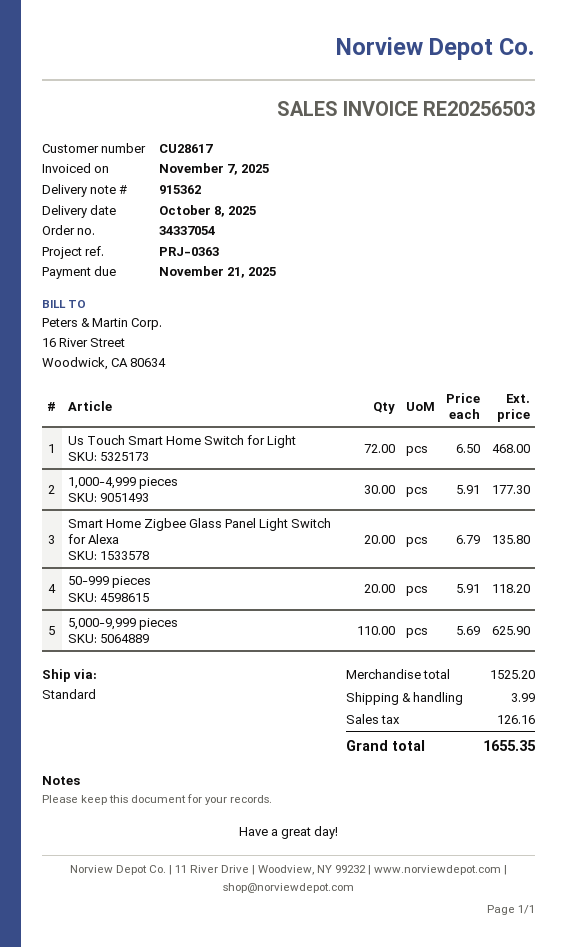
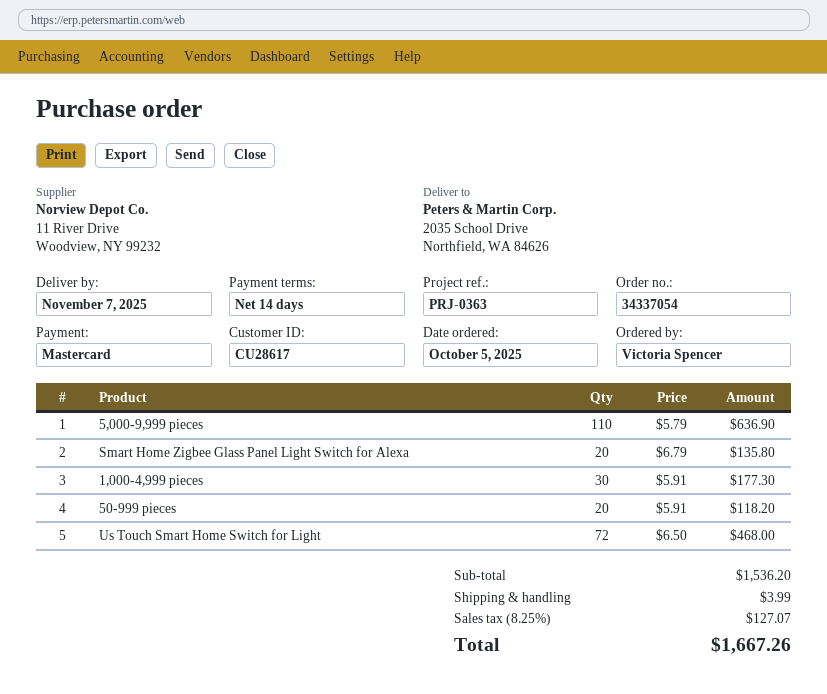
delivery date: 2025-10-08 -> 2025-11-07
5,000-9,999 pieces: 110 x 5.69 = 625.90 -> 110 x 5.79 = 636.90
subtotal: 1525.20 -> 1536.20
tax: 126.16 -> 127.07
total: 1655.35 -> 1667.26

